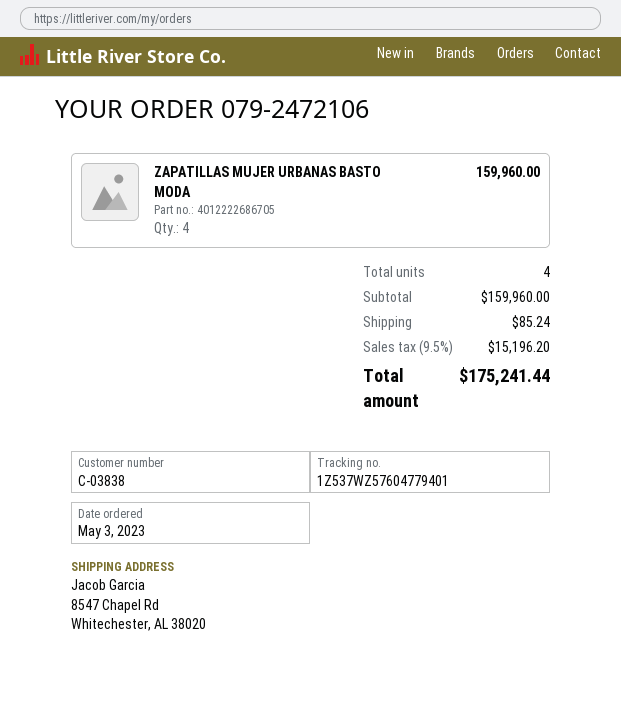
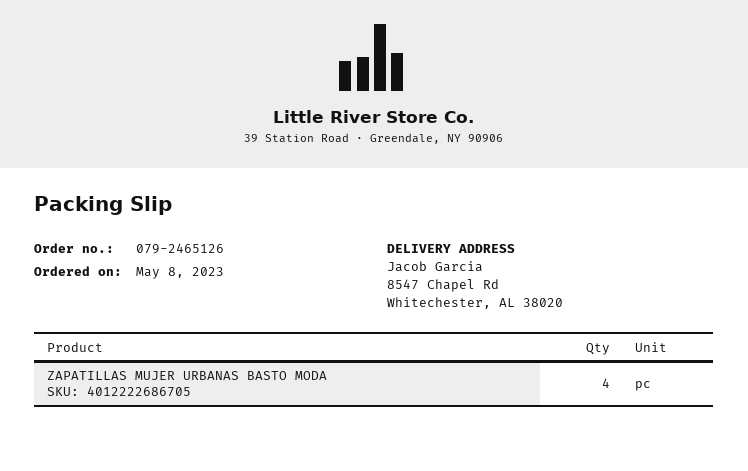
order number: 079-2472106 -> 079-2465126
order date: 2023-05-03 -> 2023-05-08

